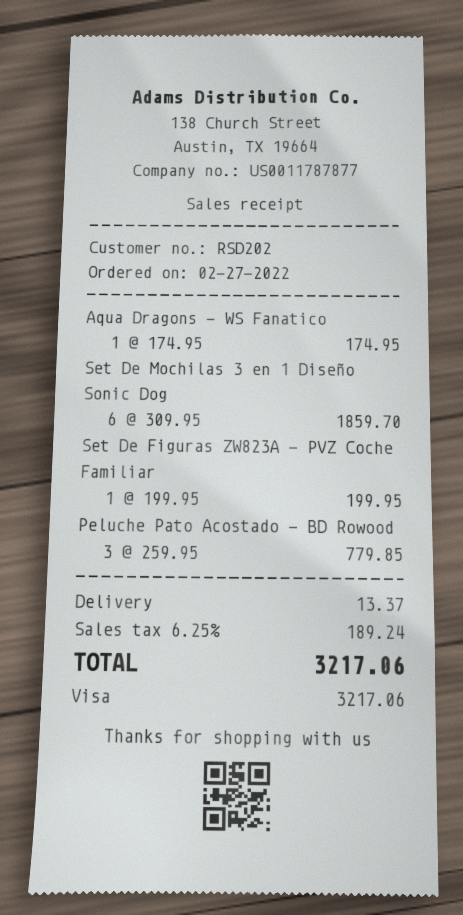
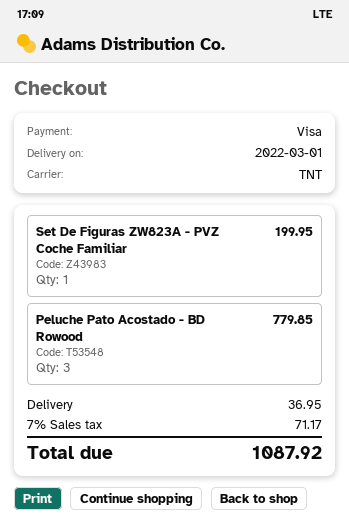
Aqua Dragons - WS Fanatico: 1 for 174.95 -> none
Set De Mochilas 3 en 1 Diseño Sonic Dog: 6 for 1859.70 -> none
shipping: 13.37 -> 36.95
tax: 6.25% = 189.24 -> 7% = 71.17
total: 3217.06 -> 1087.92

